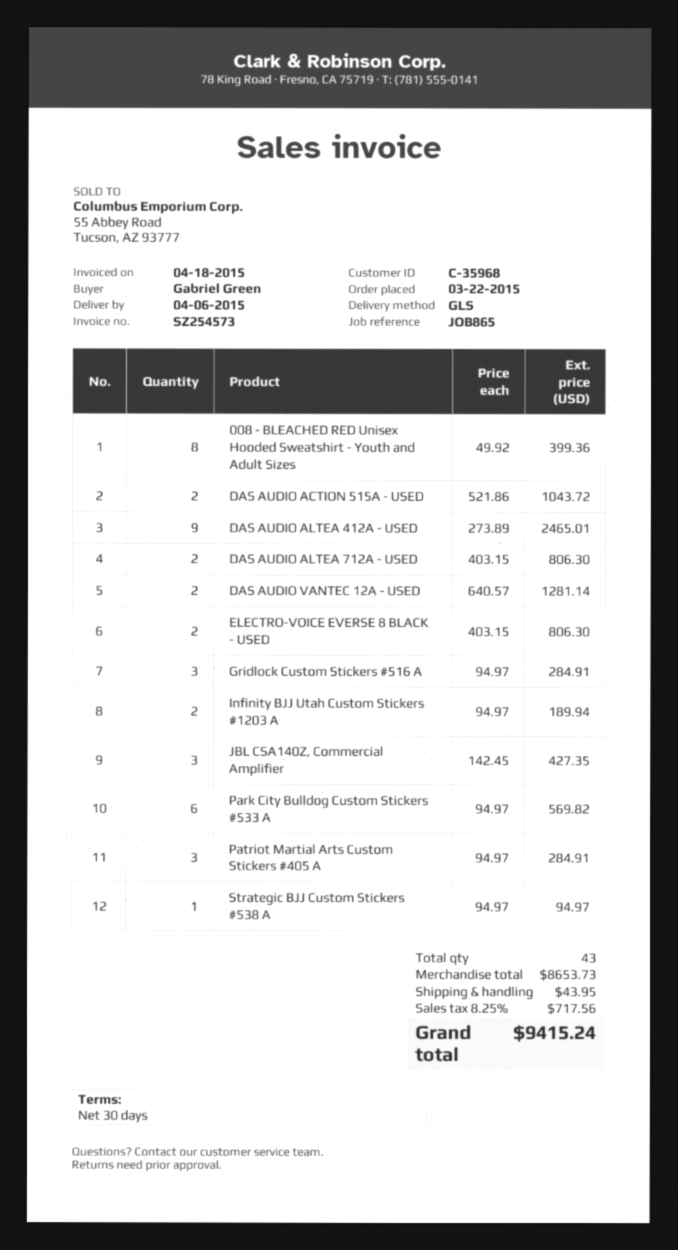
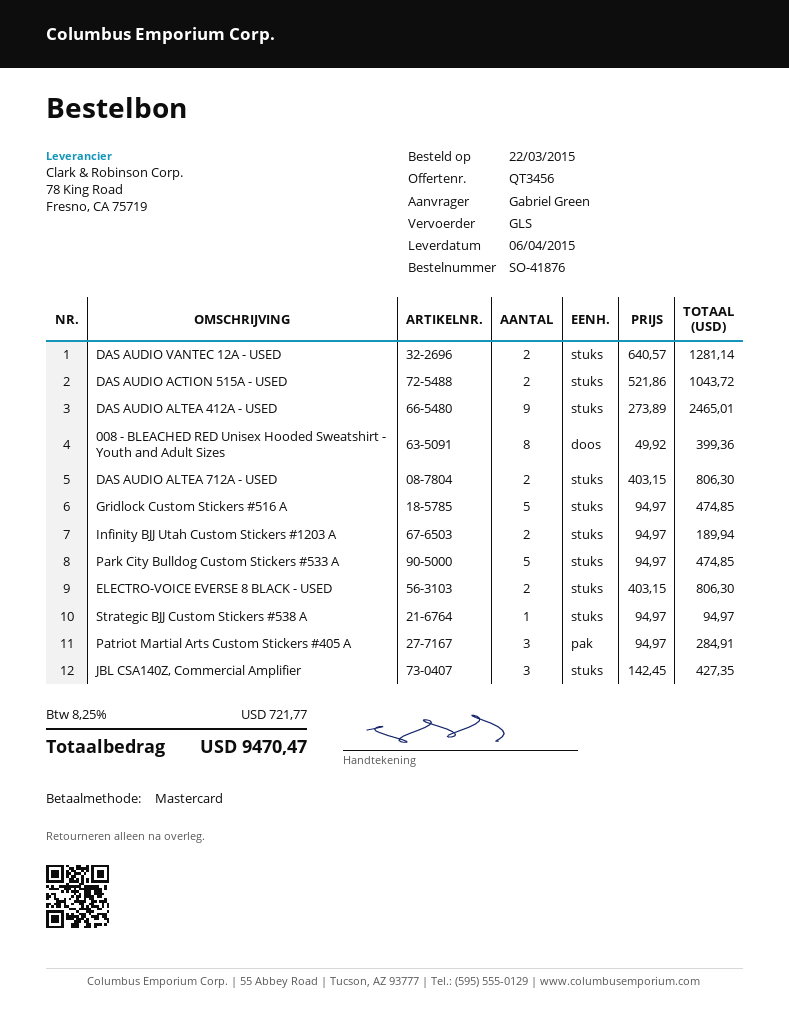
Gridlock Custom Stickers #516 A: 3 x 94.97 = 284.91 -> 5 x 94.97 = 474.85
Park City Bulldog Custom Stickers #533 A: 6 x 94.97 = 569.82 -> 5 x 94.97 = 474.85
shipping: 43.95 -> none
tax: 8.25% = 717.56 -> 8.25% = 721.77
total: 9415.24 -> 9470.47

